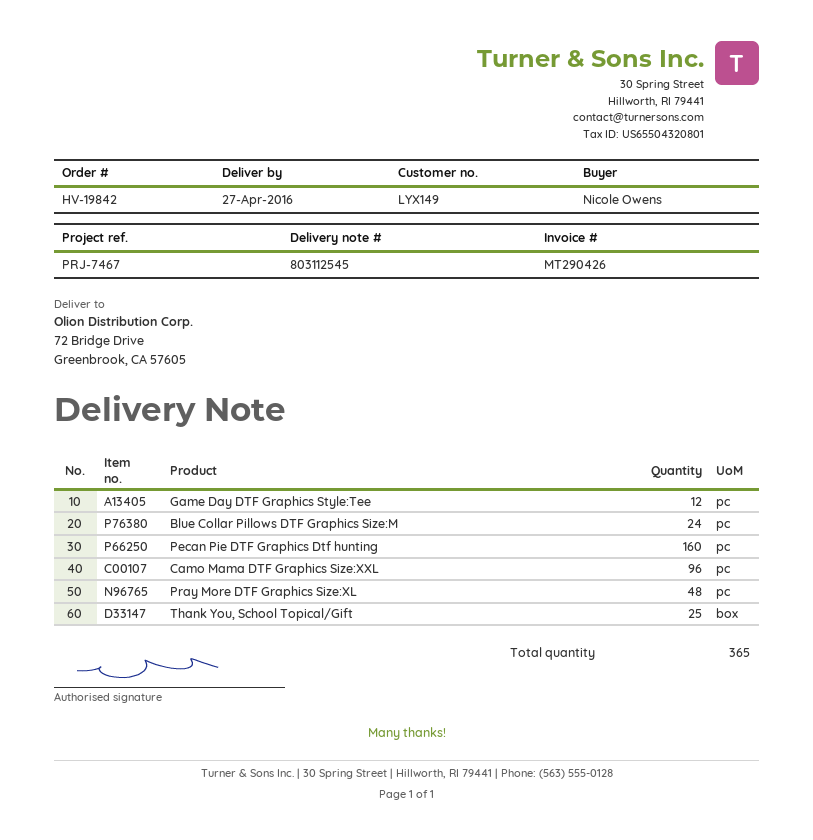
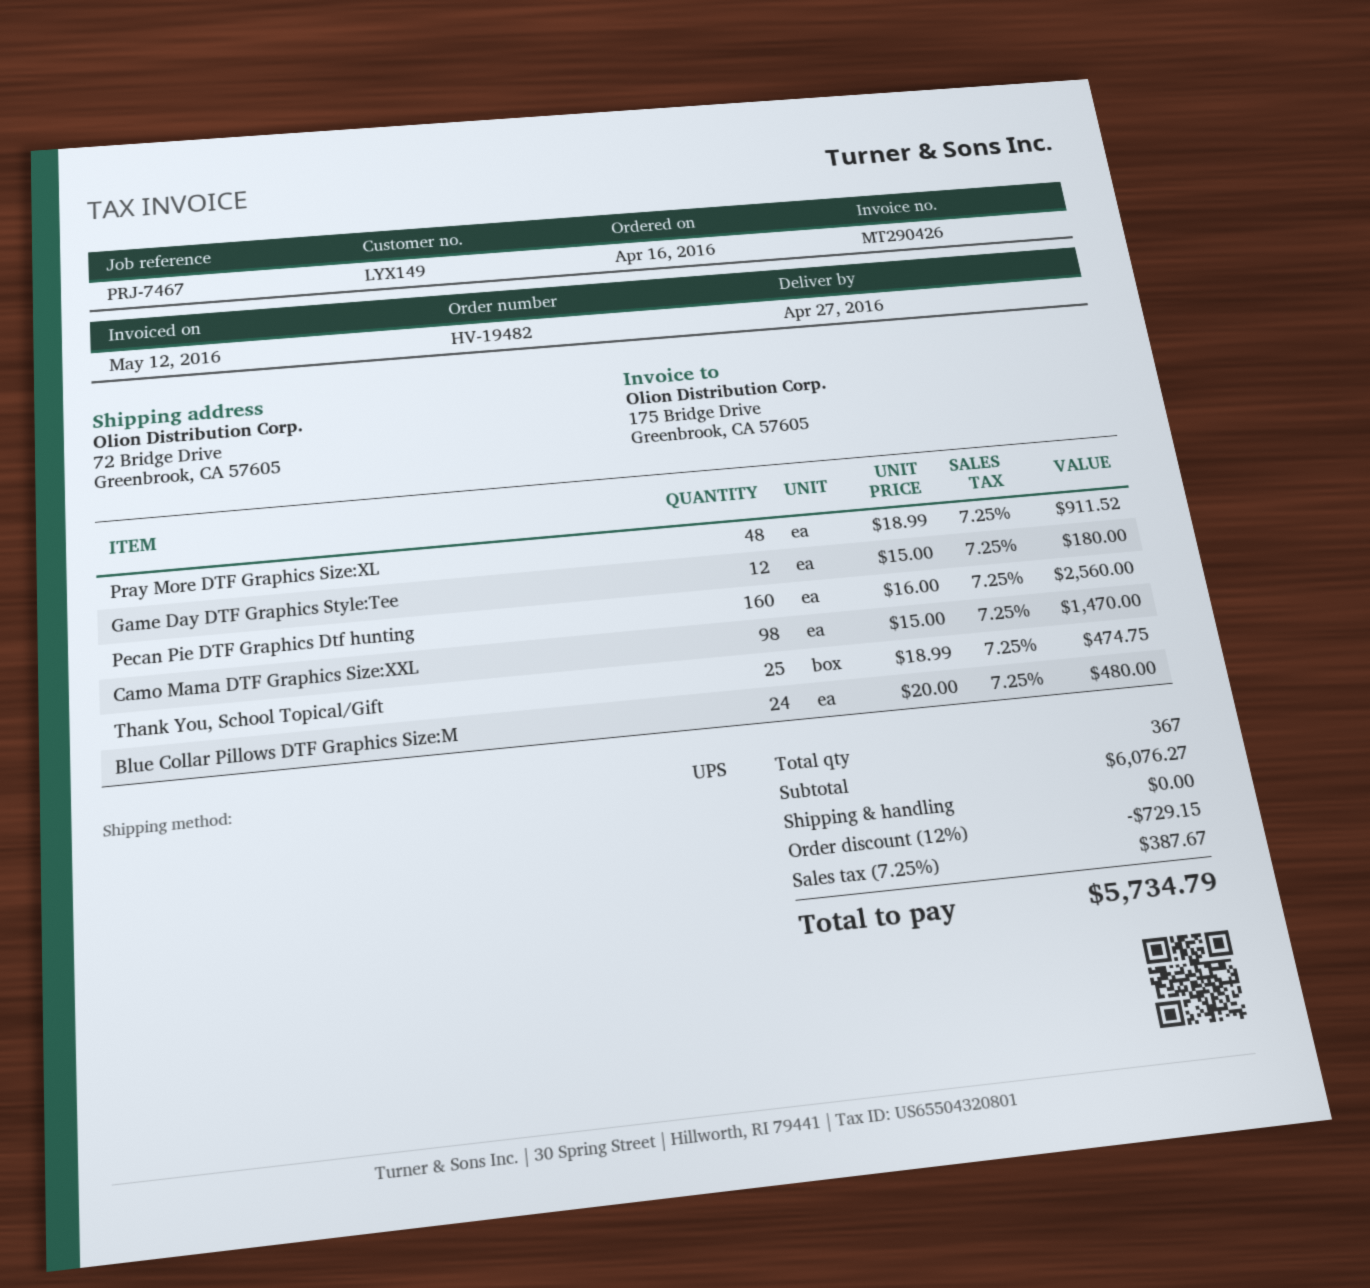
order number: HV-19842 -> HV-19482
Camo Mama DTF Graphics Size:XXL: 96 -> 98
total quantity: 365 -> 367

